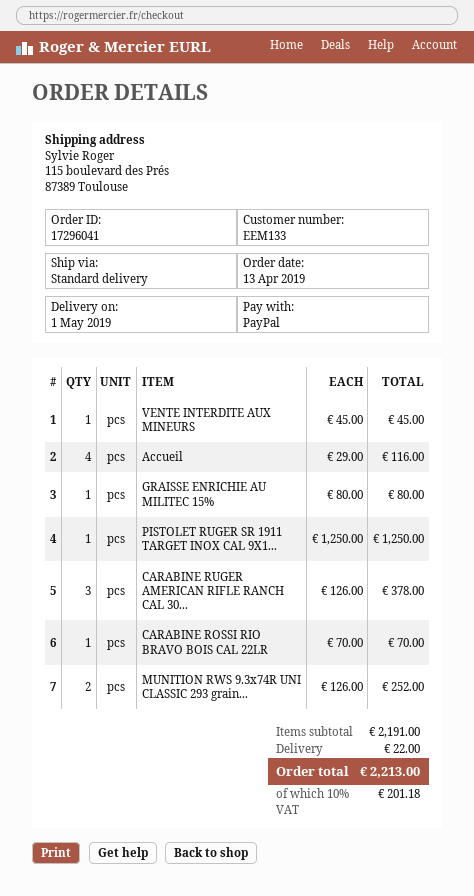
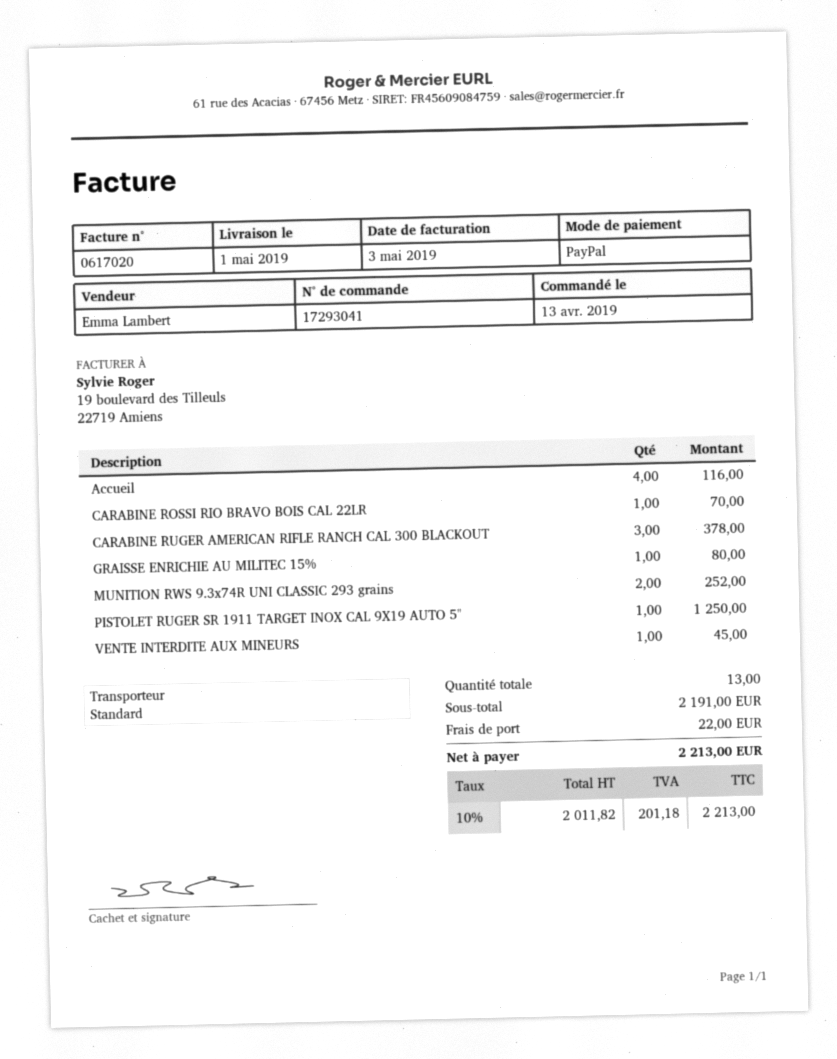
order number: 17296041 -> 17293041

